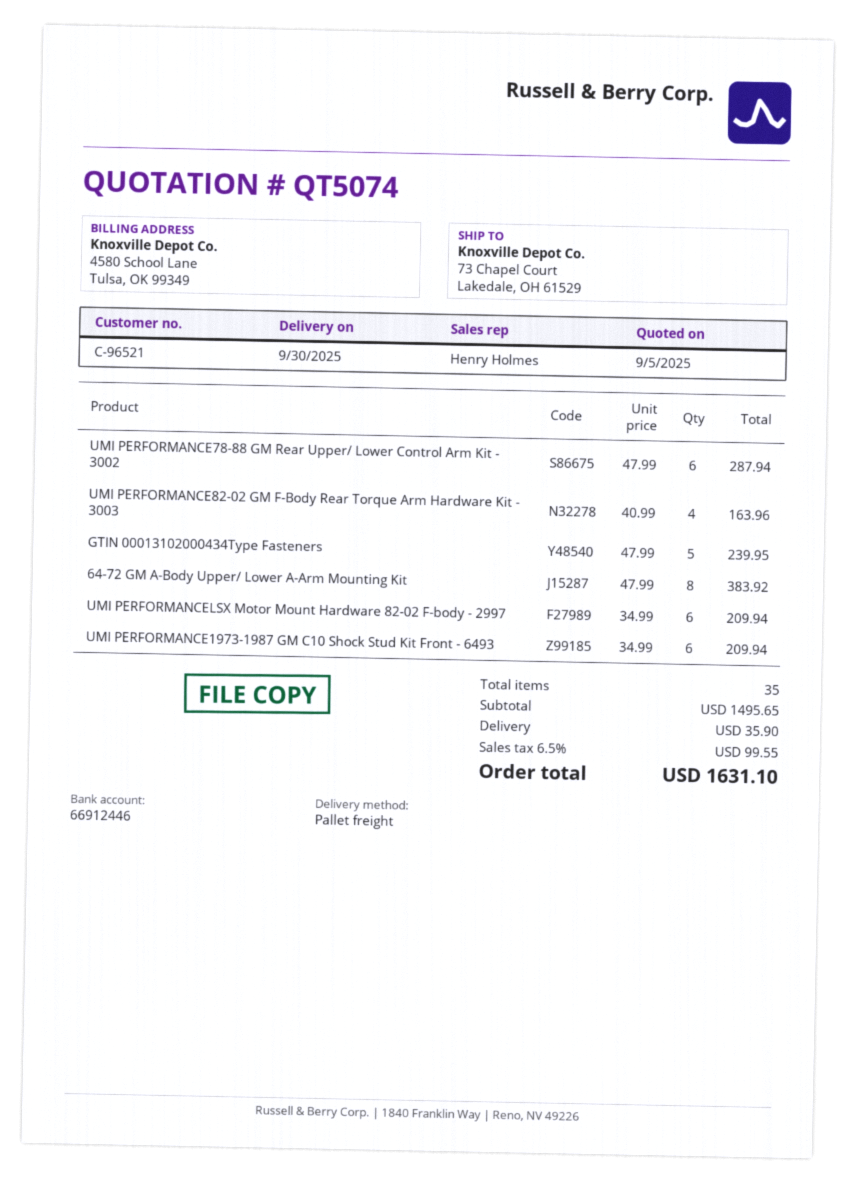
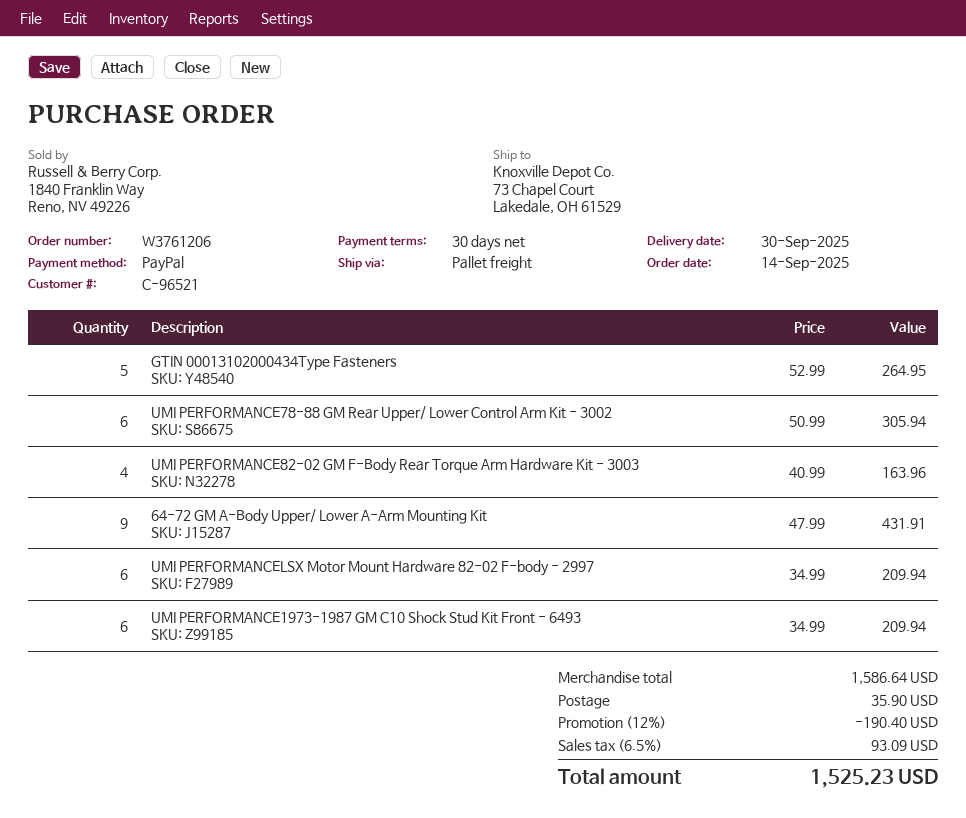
UMI PERFORMANCE78-88 GM Rear Upper/ Lower Control Arm Kit - 3002: 6 x 47.99 = 287.94 -> 6 x 50.99 = 305.94
GTIN 00013102000434Type Fasteners: 5 x 47.99 = 239.95 -> 5 x 52.99 = 264.95
64-72 GM A-Body Upper/ Lower A-Arm Mounting Kit: 8 x 47.99 = 383.92 -> 9 x 47.99 = 431.91
subtotal: 1495.65 -> 1586.64
discount: none -> 12% = 190.40
tax: 6.5% = 99.55 -> 6.5% = 93.09
total: 1631.10 -> 1525.23

